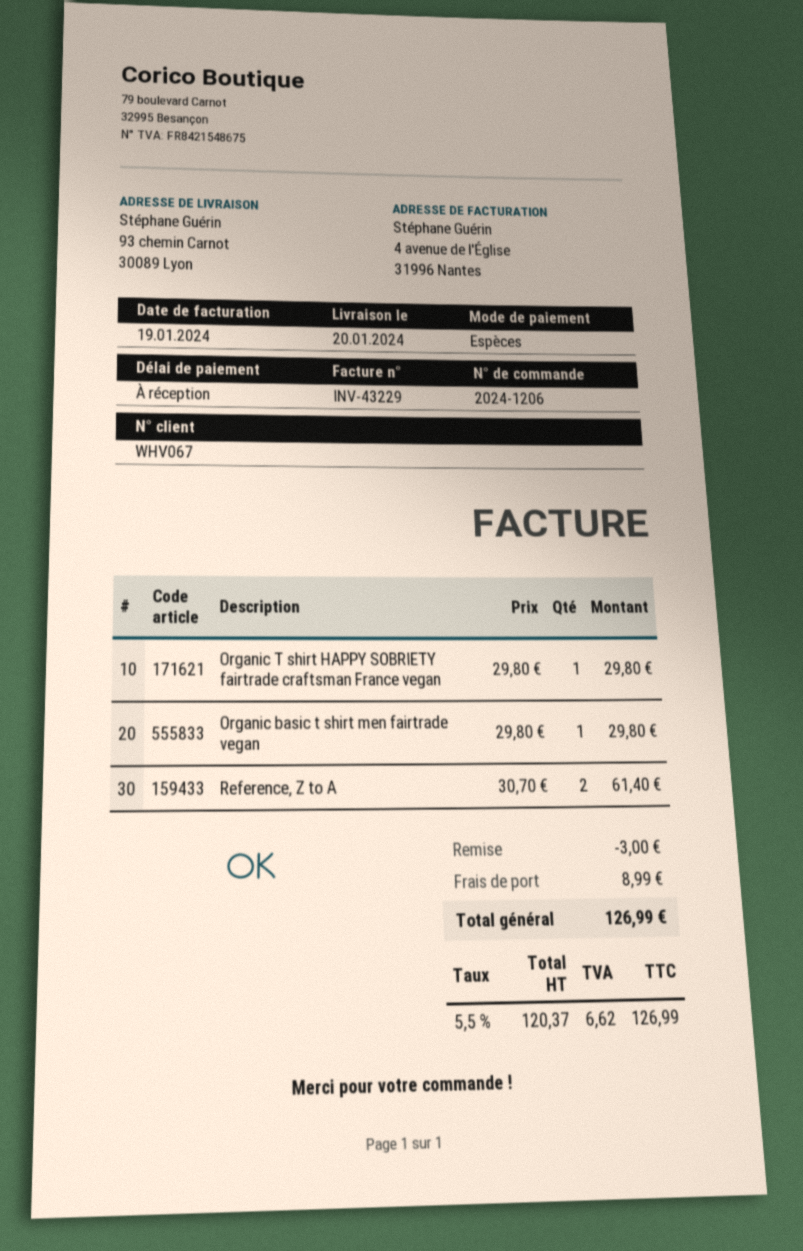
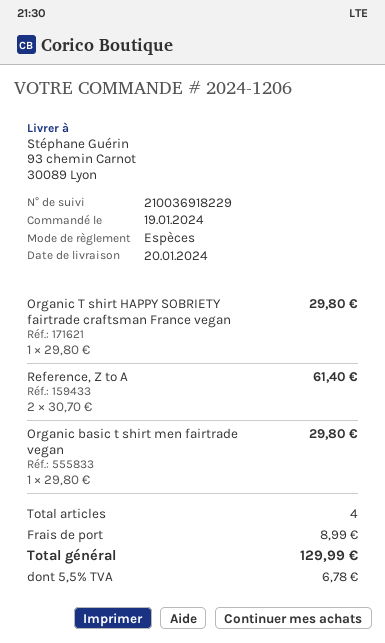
discount: 3.00 -> none
tax: 5.5% = 6.62 -> 5.5% = 6.78
total: 126.99 -> 129.99

